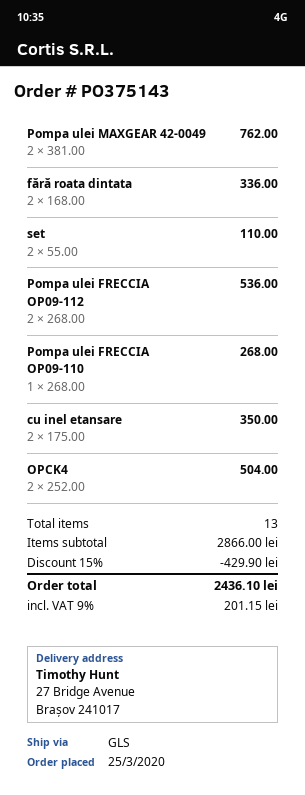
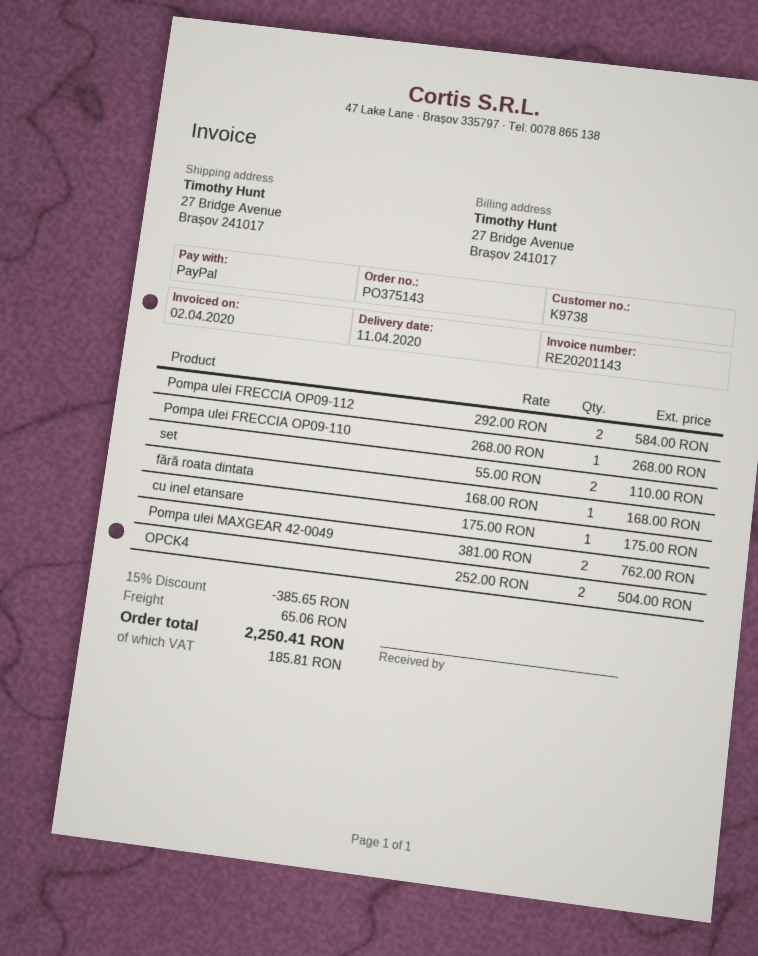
fără roata dintata: 2 x 168.00 = 336.00 -> 1 x 168.00 = 168.00
Pompa ulei FRECCIA OP09-112: 2 x 268.00 = 536.00 -> 2 x 292.00 = 584.00
cu inel etansare: 2 x 175.00 = 350.00 -> 1 x 175.00 = 175.00
discount: 15% = 429.90 -> 15% = 385.65
shipping: none -> 65.06
tax: 201.15 -> 185.81
total: 2436.10 -> 2250.41

